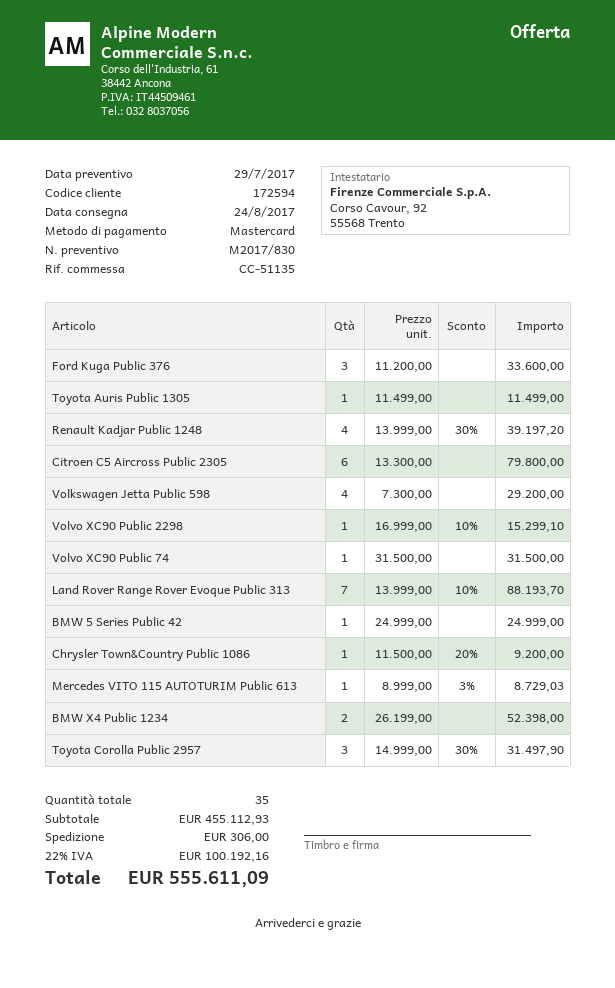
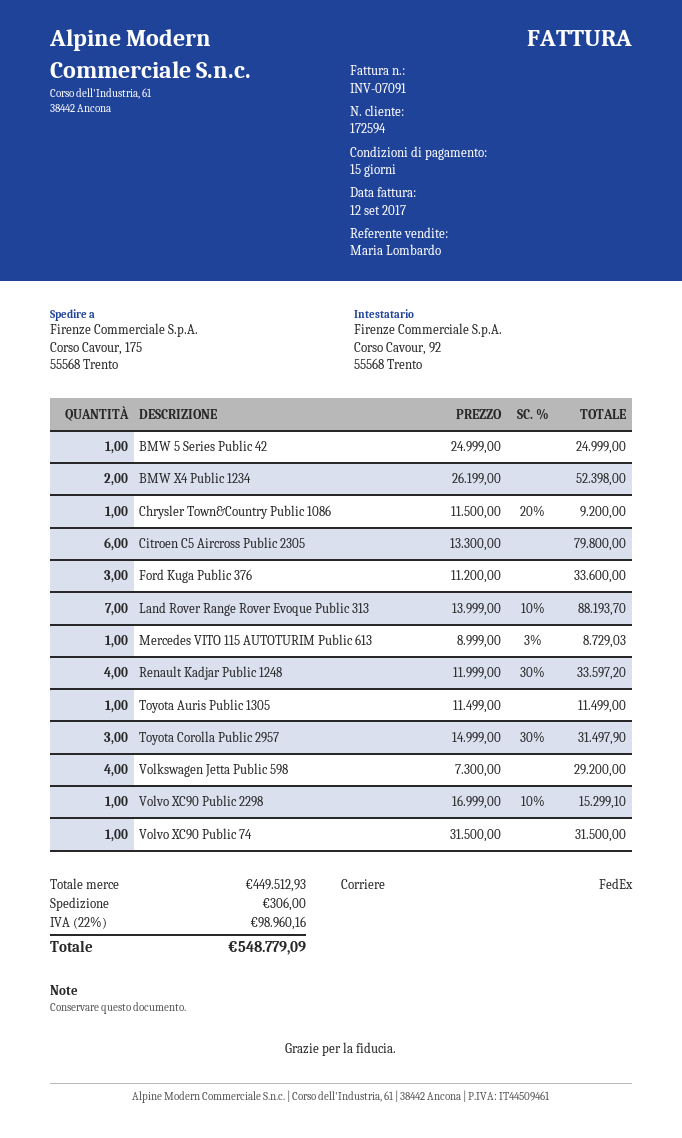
Renault Kadjar Public 1248: 4 x 13999.00 - 30% = 39197.20 -> 4 x 11999.00 - 30% = 33597.20
subtotal: 455112.93 -> 449512.93
tax: 22% = 100192.16 -> 22% = 98960.16
total: 555611.09 -> 548779.09

